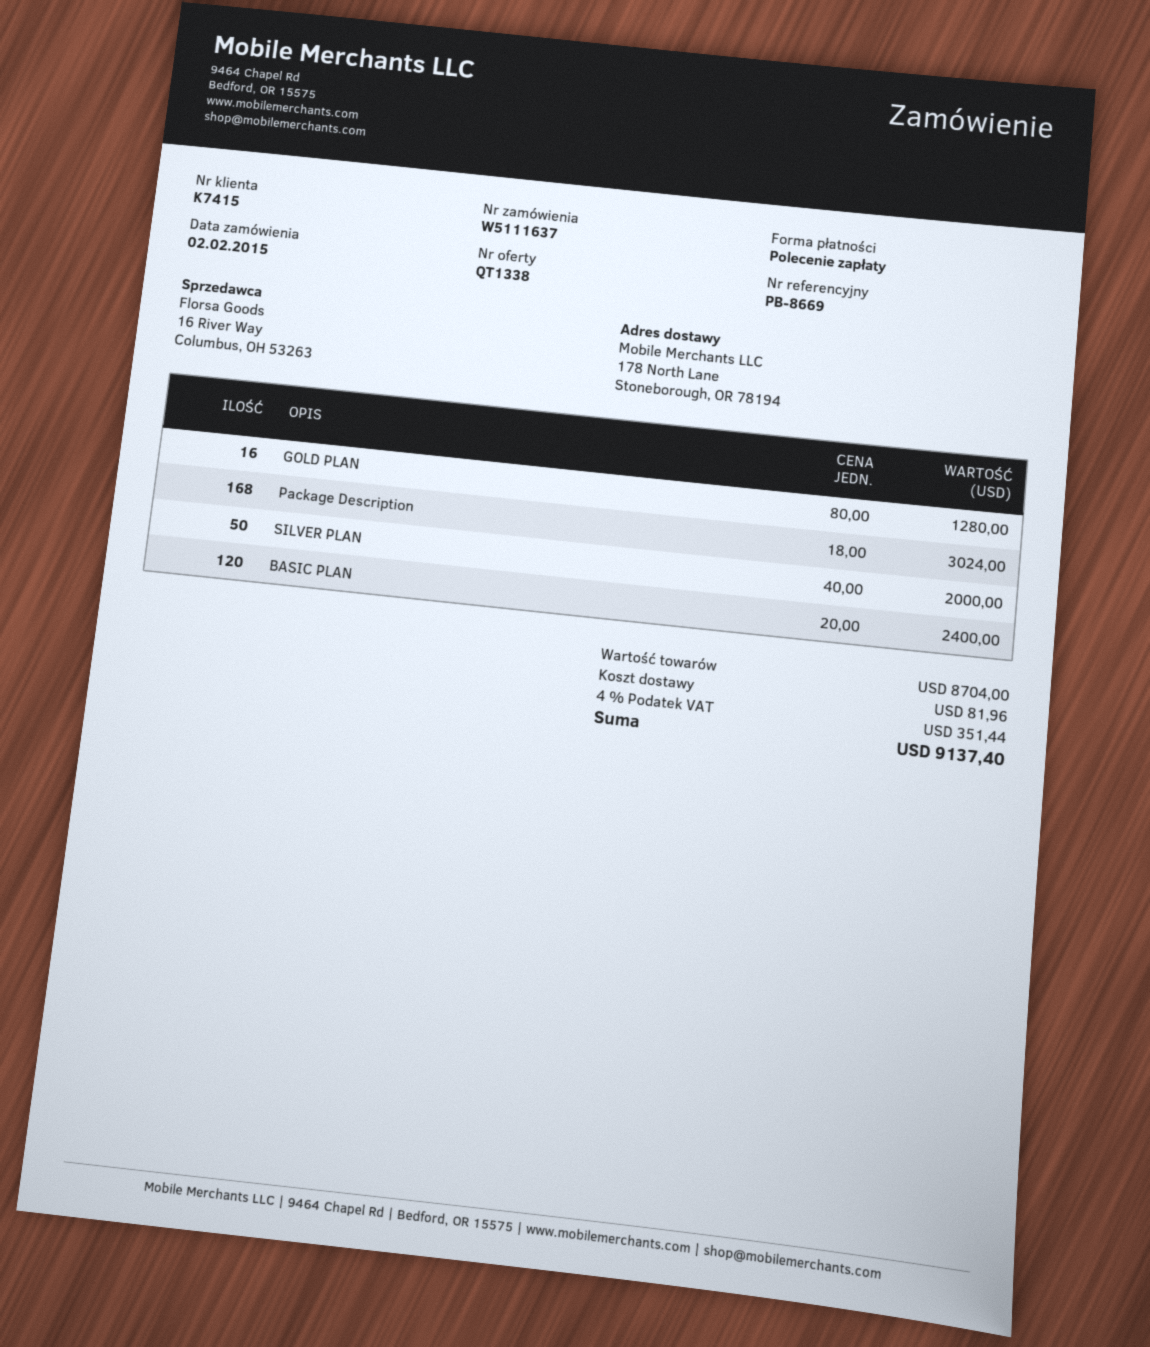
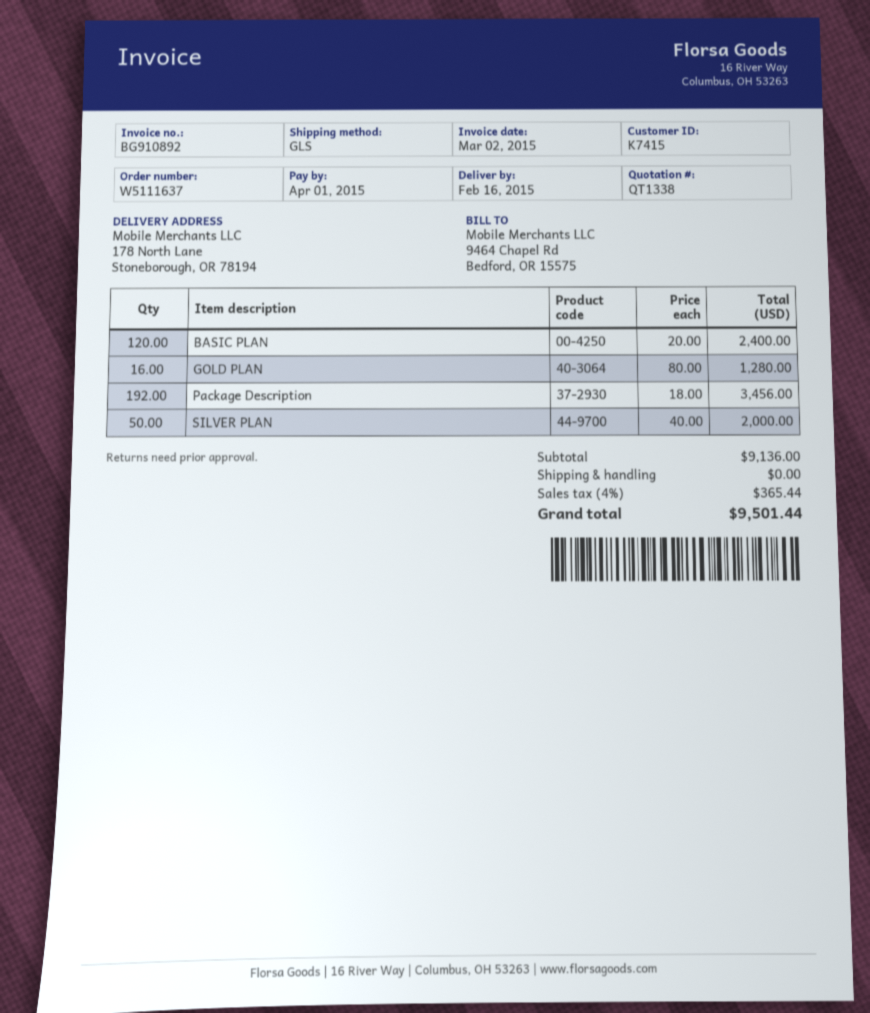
Package Description: 168 x 18.00 = 3024.00 -> 192 x 18.00 = 3456.00
subtotal: 8704.00 -> 9136.00
shipping: 81.96 -> 0.00
tax: 4% = 351.44 -> 4% = 365.44
total: 9137.40 -> 9501.44

